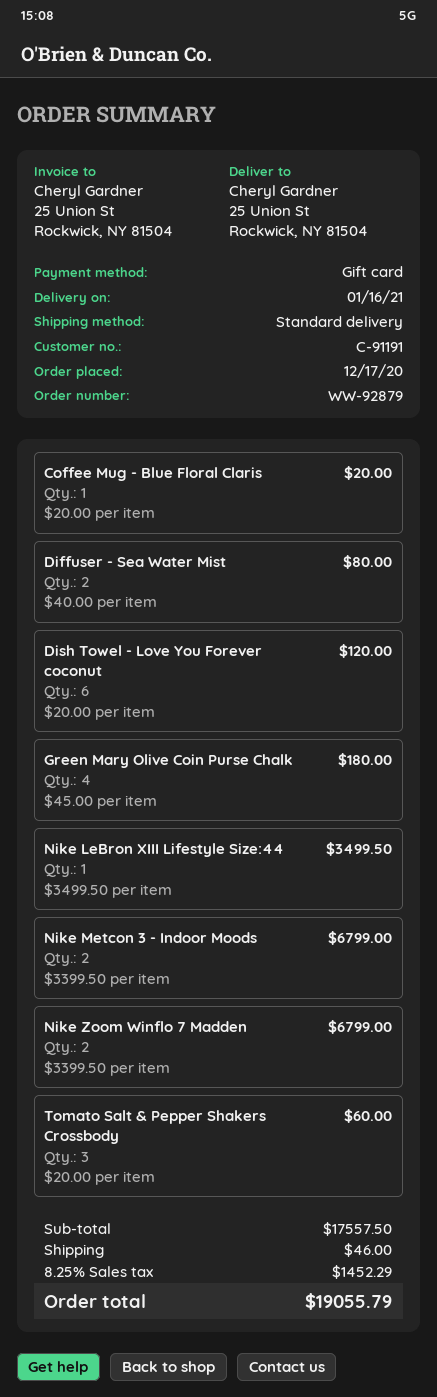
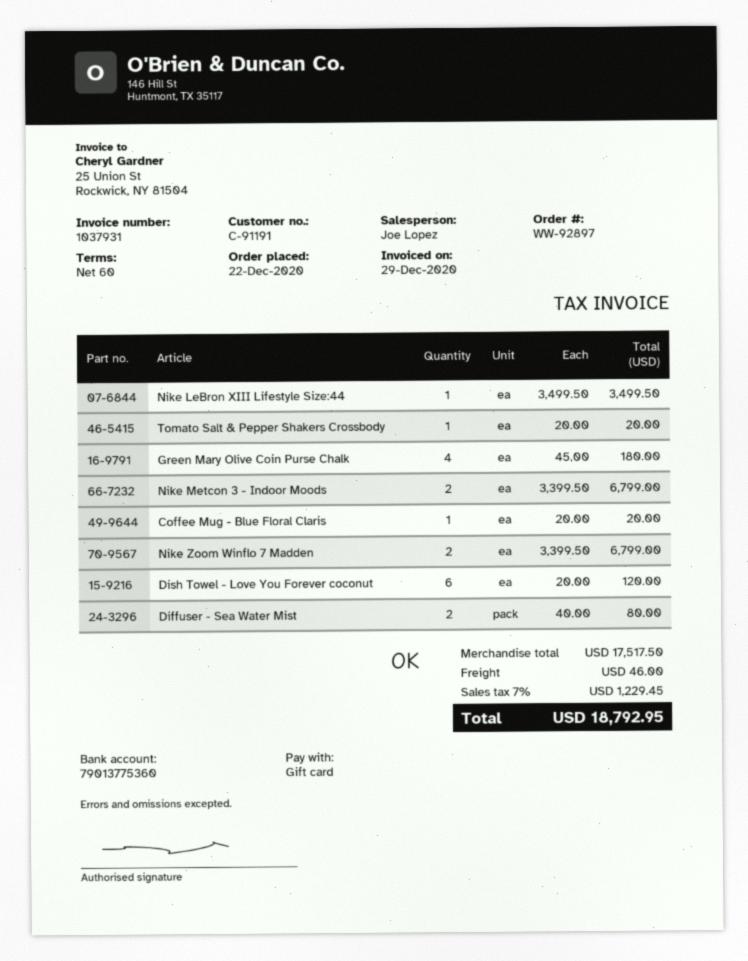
order number: WW-92879 -> WW-92897
order date: 2020-12-17 -> 2020-12-22
Tomato Salt & Pepper Shakers Crossbody: 3 x 20.00 = 60.00 -> 1 x 20.00 = 20.00
subtotal: 17557.50 -> 17517.50
tax: 8.25% = 1452.29 -> 7% = 1229.45
total: 19055.79 -> 18792.95

